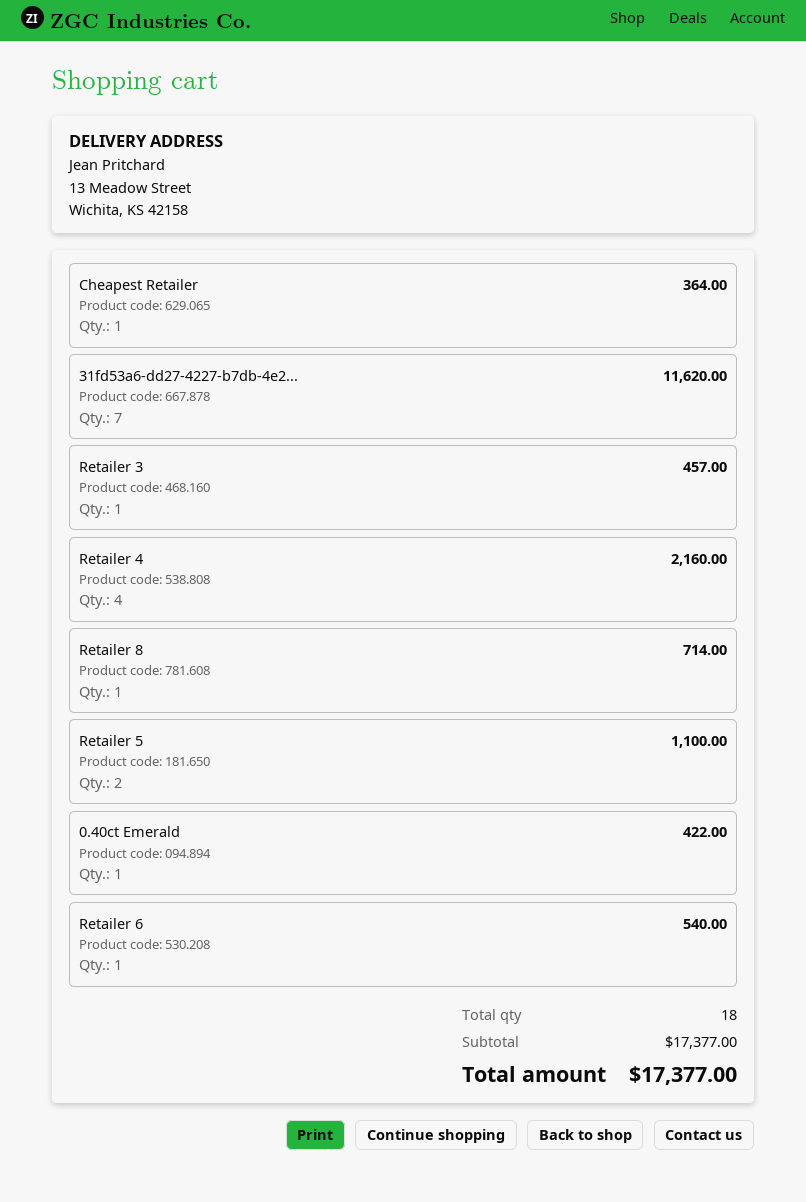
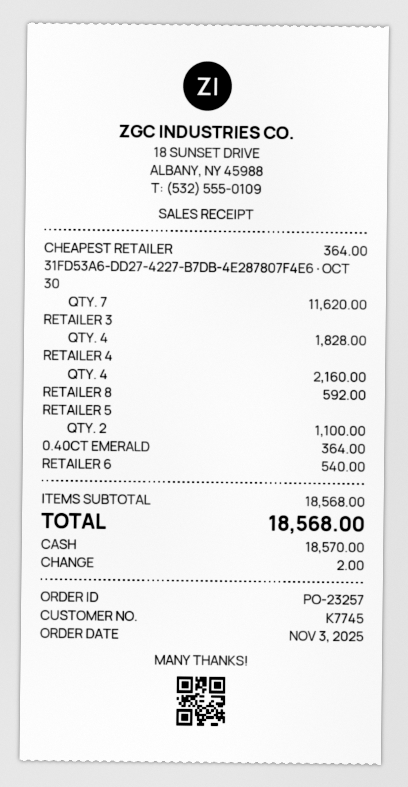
Retailer 3: 1 for 457.00 -> 4 for 1828.00
Retailer 8: 1 for 714.00 -> 1 for 592.00
0.40ct Emerald: 1 for 422.00 -> 1 for 364.00
subtotal: 17377.00 -> 18568.00
total: 17377.00 -> 18568.00

